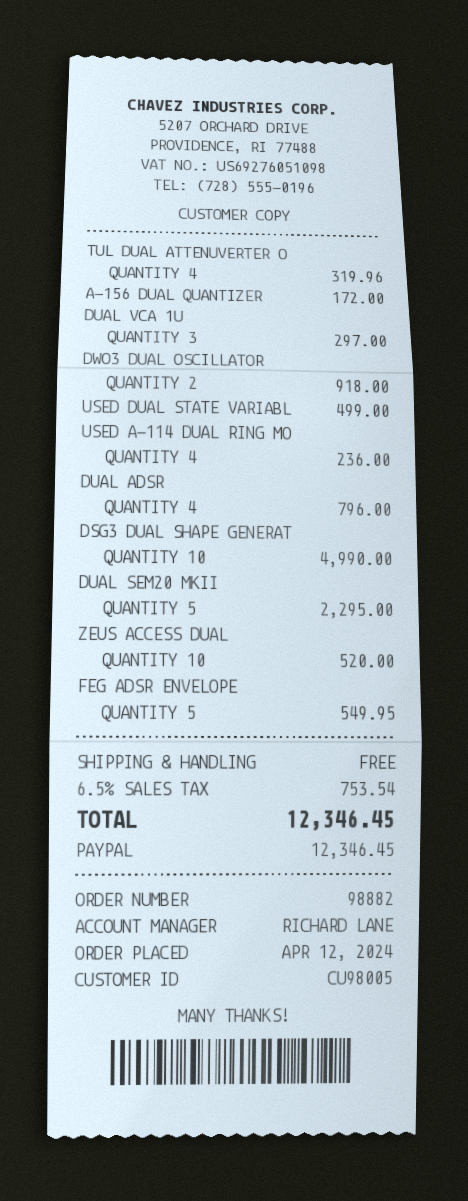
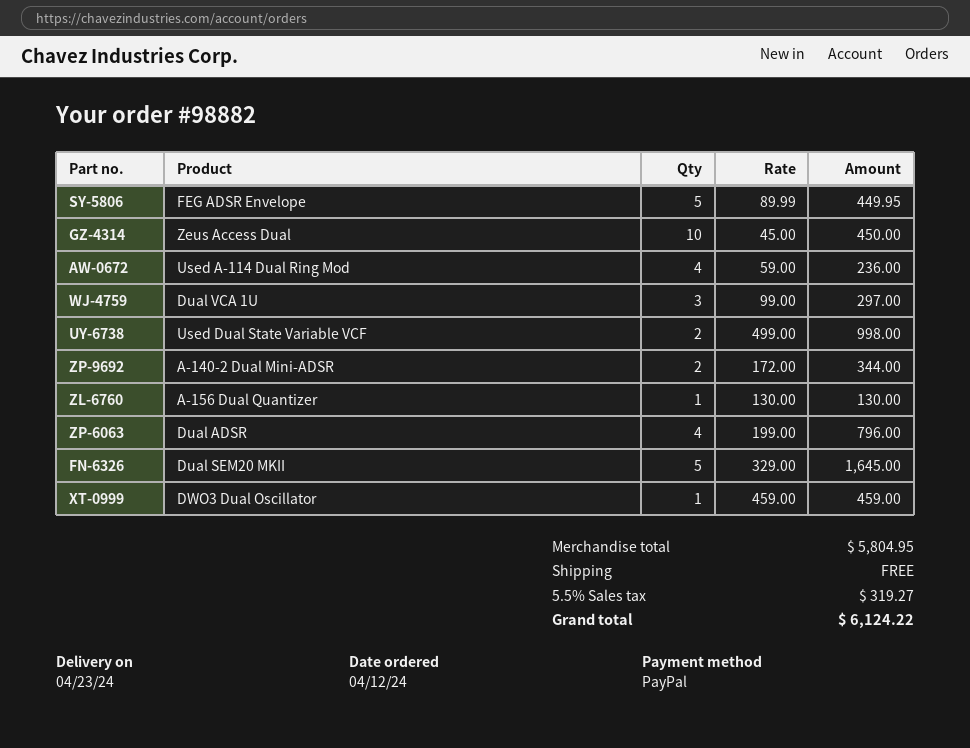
TUL DUAL ATTENUVERTER O: 4 for 319.96 -> none
A-156 DUAL QUANTIZER: 1 for 172.00 -> 1 for 130.00
DWO3 DUAL OSCILLATOR: 2 for 918.00 -> 1 for 459.00
USED DUAL STATE VARIABL: 1 for 499.00 -> 2 for 998.00
DSG3 DUAL SHAPE GENERAT: 10 for 4990.00 -> none
DUAL SEM20 MKII: 5 for 2295.00 -> 5 for 1645.00
ZEUS ACCESS DUAL: 10 for 520.00 -> 10 for 450.00
FEG ADSR ENVELOPE: 5 for 549.95 -> 5 for 449.95
A-140-2 Dual Mini-ADSR: none -> 2 for 344.00
tax: 6.5% = 753.54 -> 5.5% = 319.27
total: 12346.45 -> 6124.22

